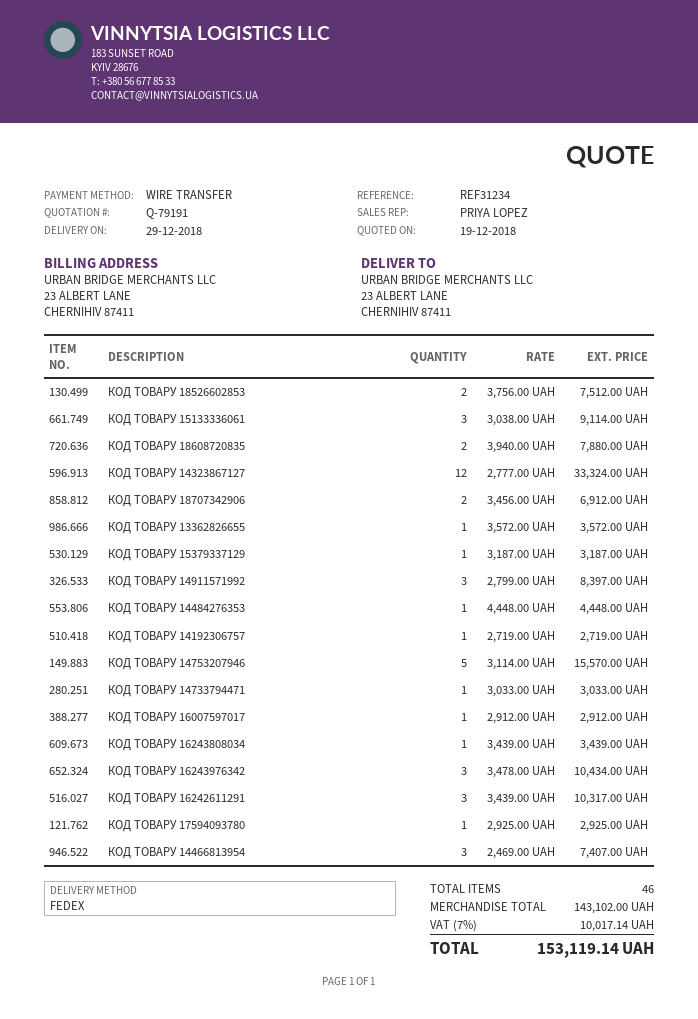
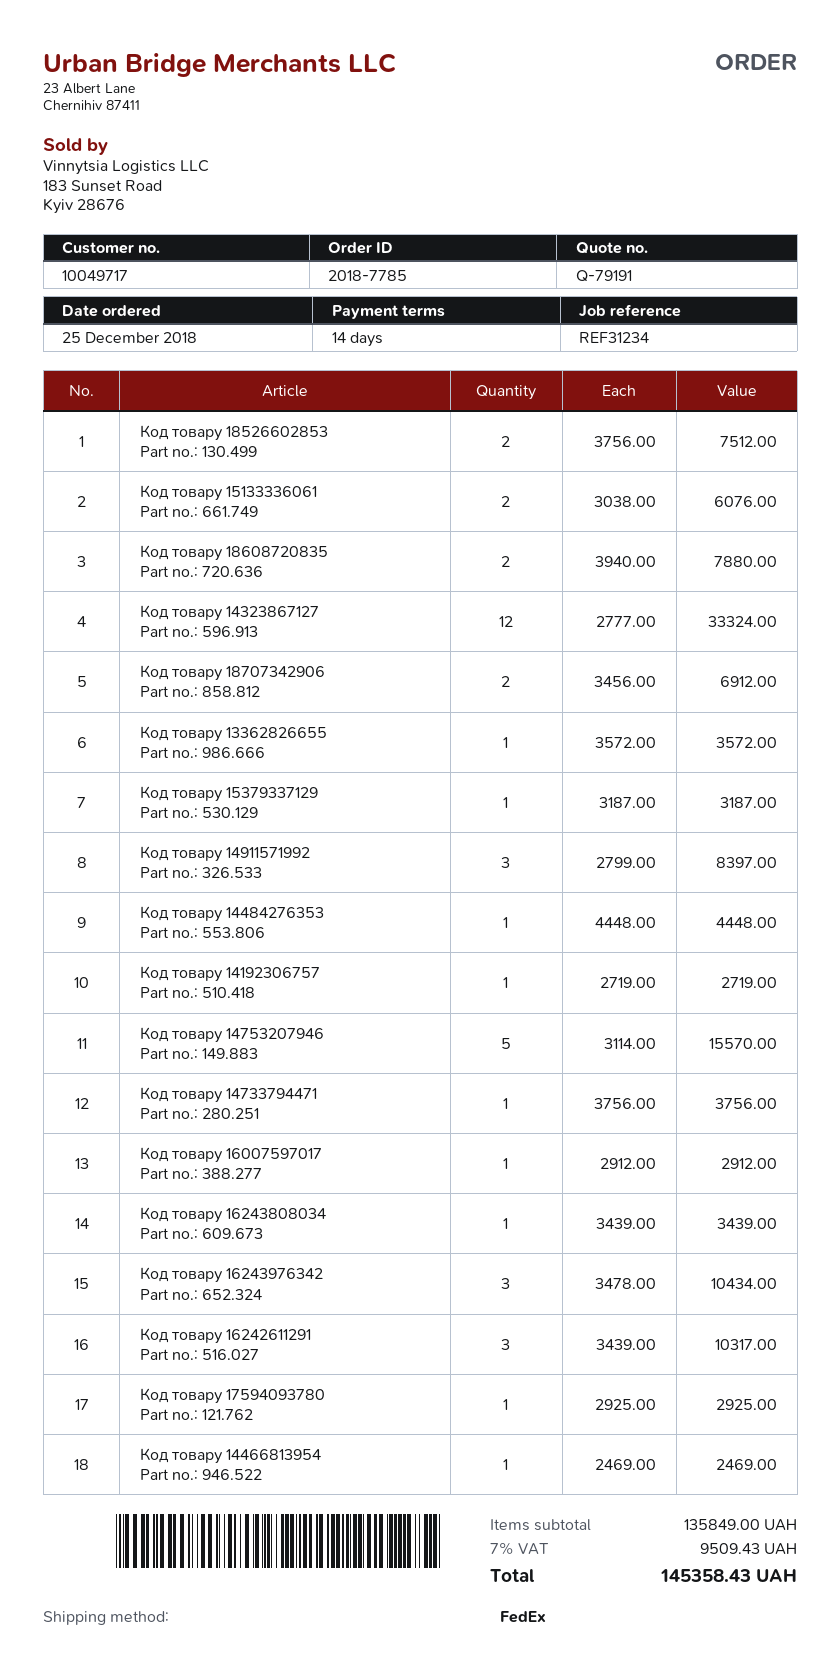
КОД ТОВАРУ 15133336061: 3 x 3038.00 = 9114.00 -> 2 x 3038.00 = 6076.00
КОД ТОВАРУ 14733794471: 1 x 3033.00 = 3033.00 -> 1 x 3756.00 = 3756.00
КОД ТОВАРУ 14466813954: 3 x 2469.00 = 7407.00 -> 1 x 2469.00 = 2469.00
subtotal: 143102.00 -> 135849.00
tax: 7% = 10017.14 -> 7% = 9509.43
total: 153119.14 -> 145358.43

